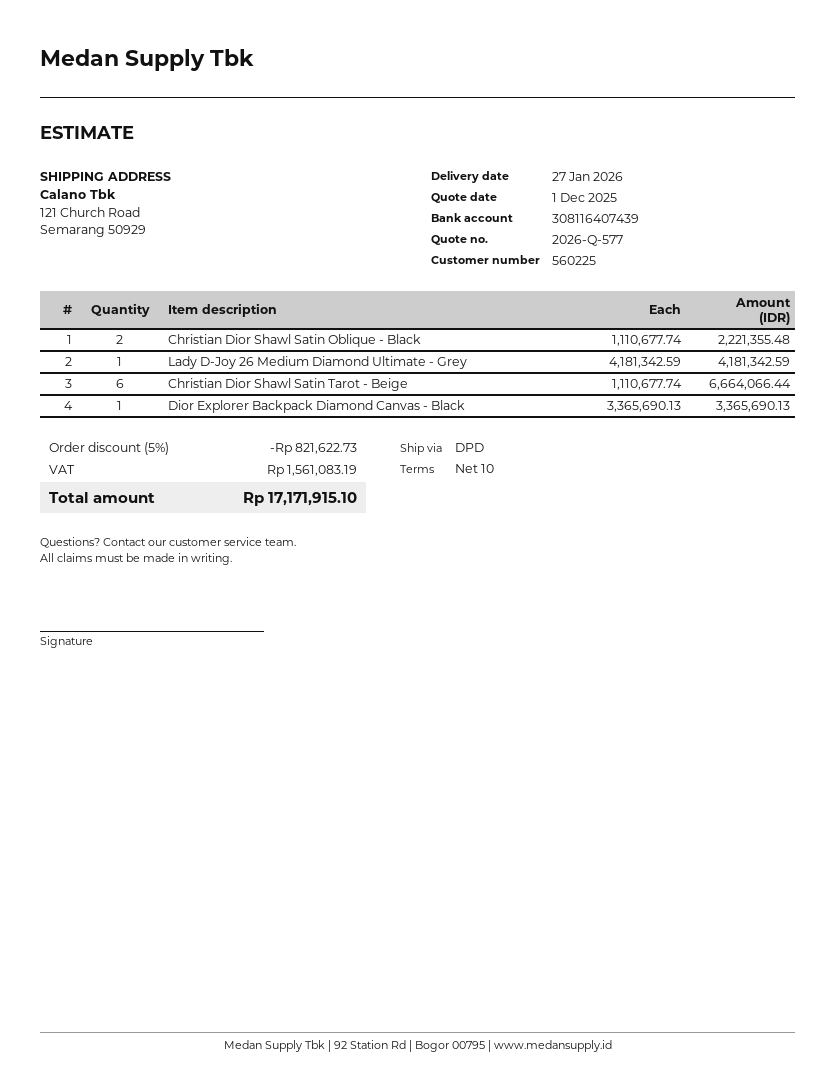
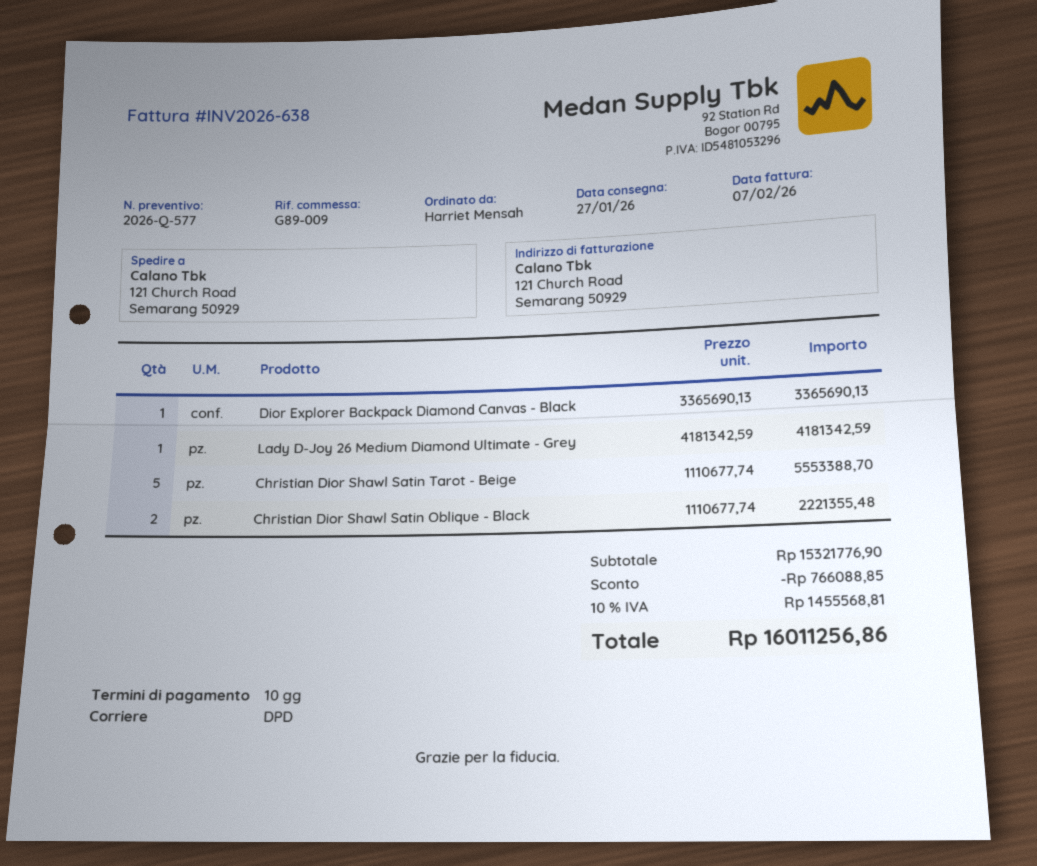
Christian Dior Shawl Satin Tarot - Beige: 6 x 1110677.74 = 6664066.44 -> 5 x 1110677.74 = 5553388.70
discount: 821622.73 -> 766088.85
tax: 1561083.19 -> 1455568.81
total: 17171915.10 -> 16011256.86

